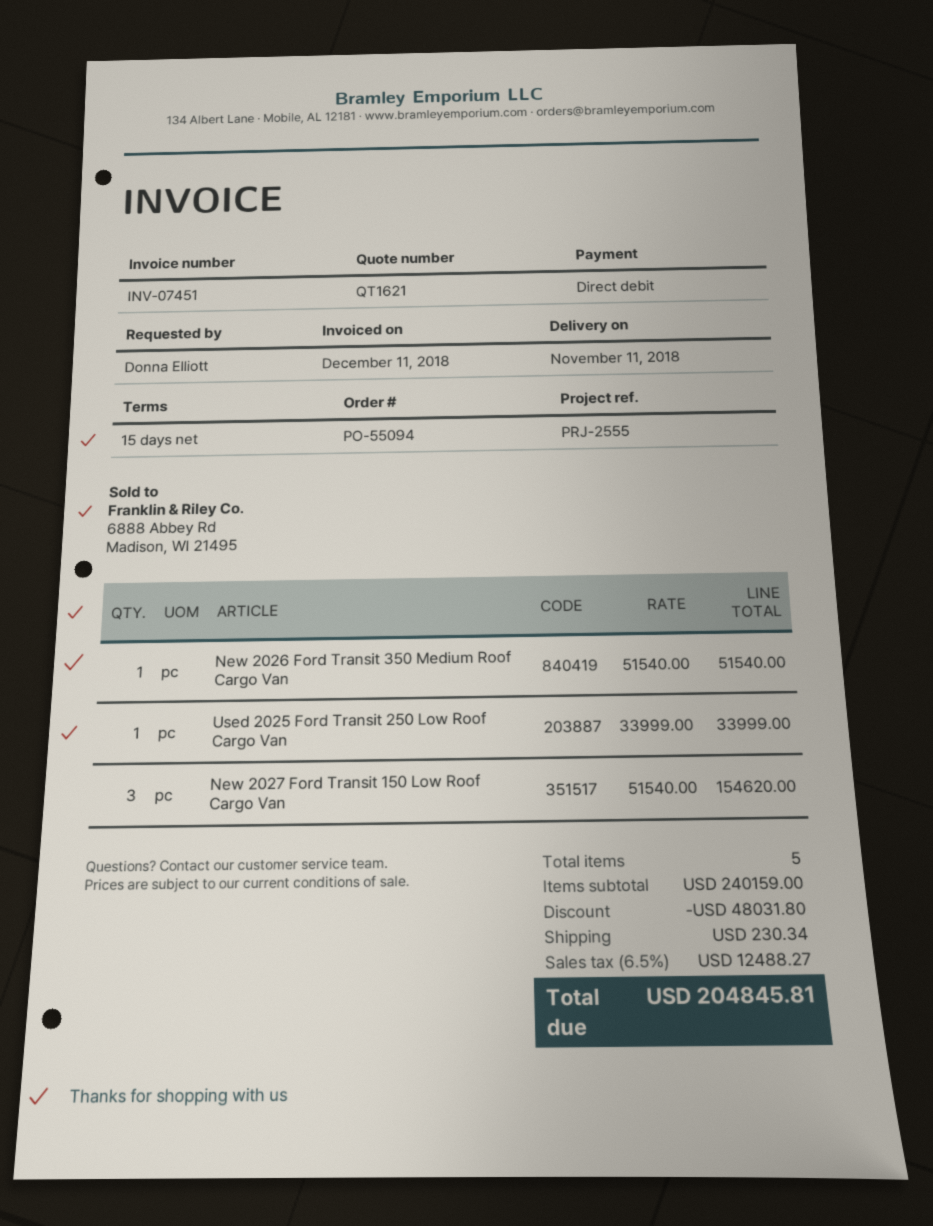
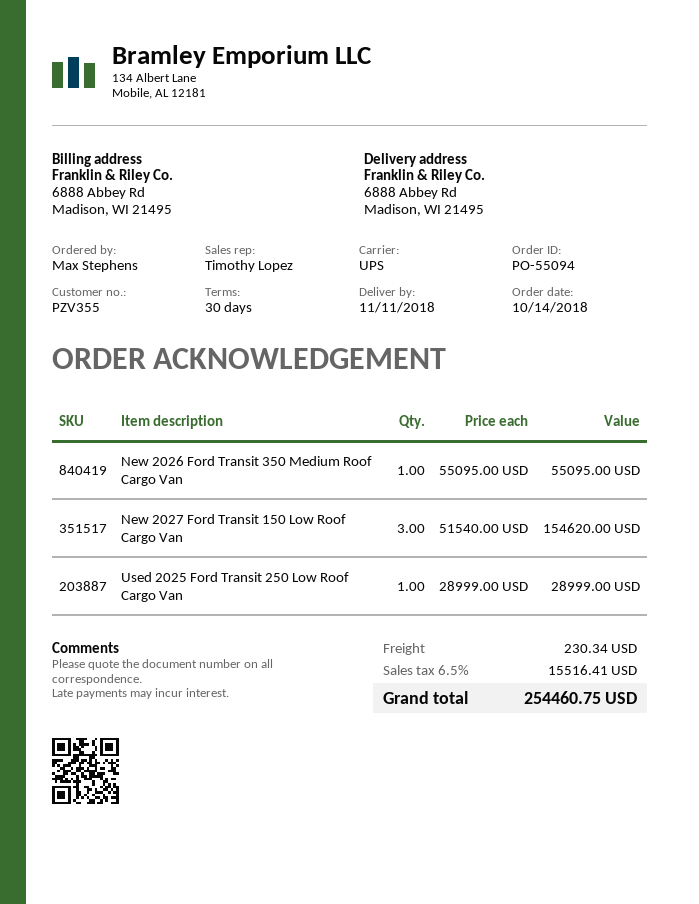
payment terms: 15 days -> 30 days
ordered by: Donna Elliott -> Max Stephens
New 2026 Ford Transit 350 Medium Roof Cargo Van: 1 x 51540.00 = 51540.00 -> 1 x 55095.00 = 55095.00
Used 2025 Ford Transit 250 Low Roof Cargo Van: 1 x 33999.00 = 33999.00 -> 1 x 28999.00 = 28999.00
discount: 48031.80 -> none
tax: 6.5% = 12488.27 -> 6.5% = 15516.41
total: 204845.81 -> 254460.75

